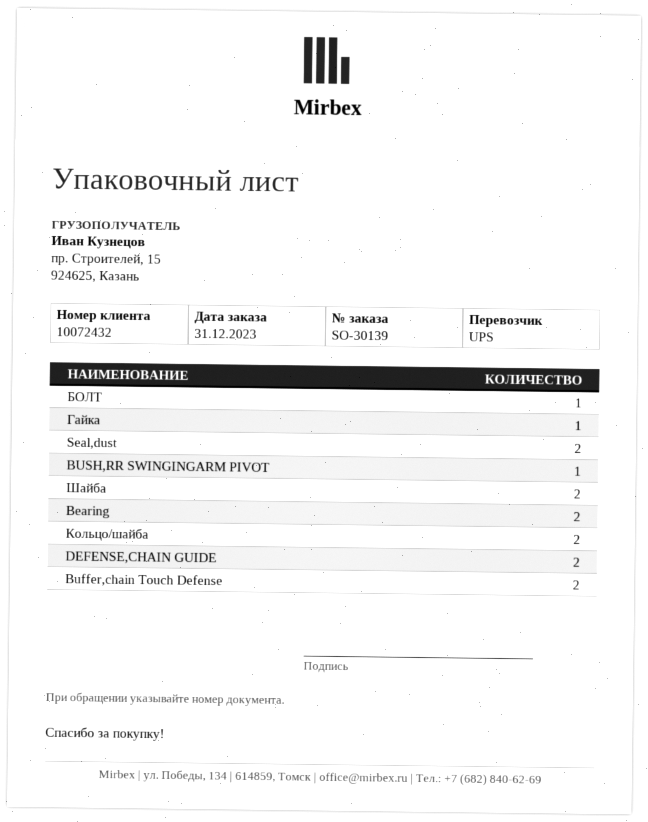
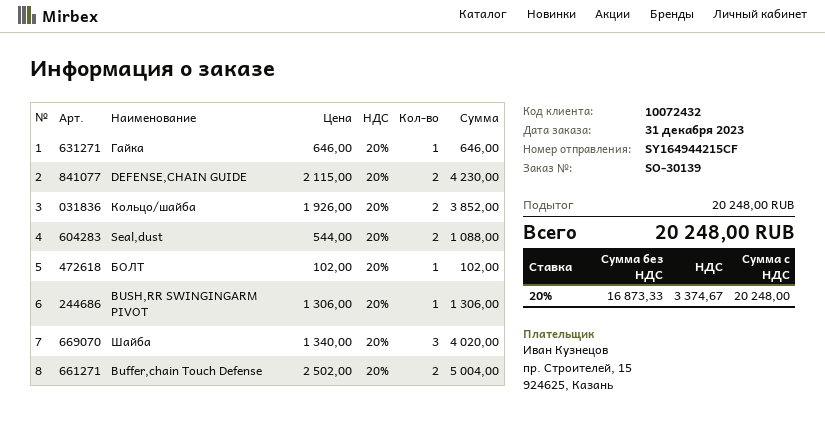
Шайба: 2 -> 3
Bearing: 2 -> none

